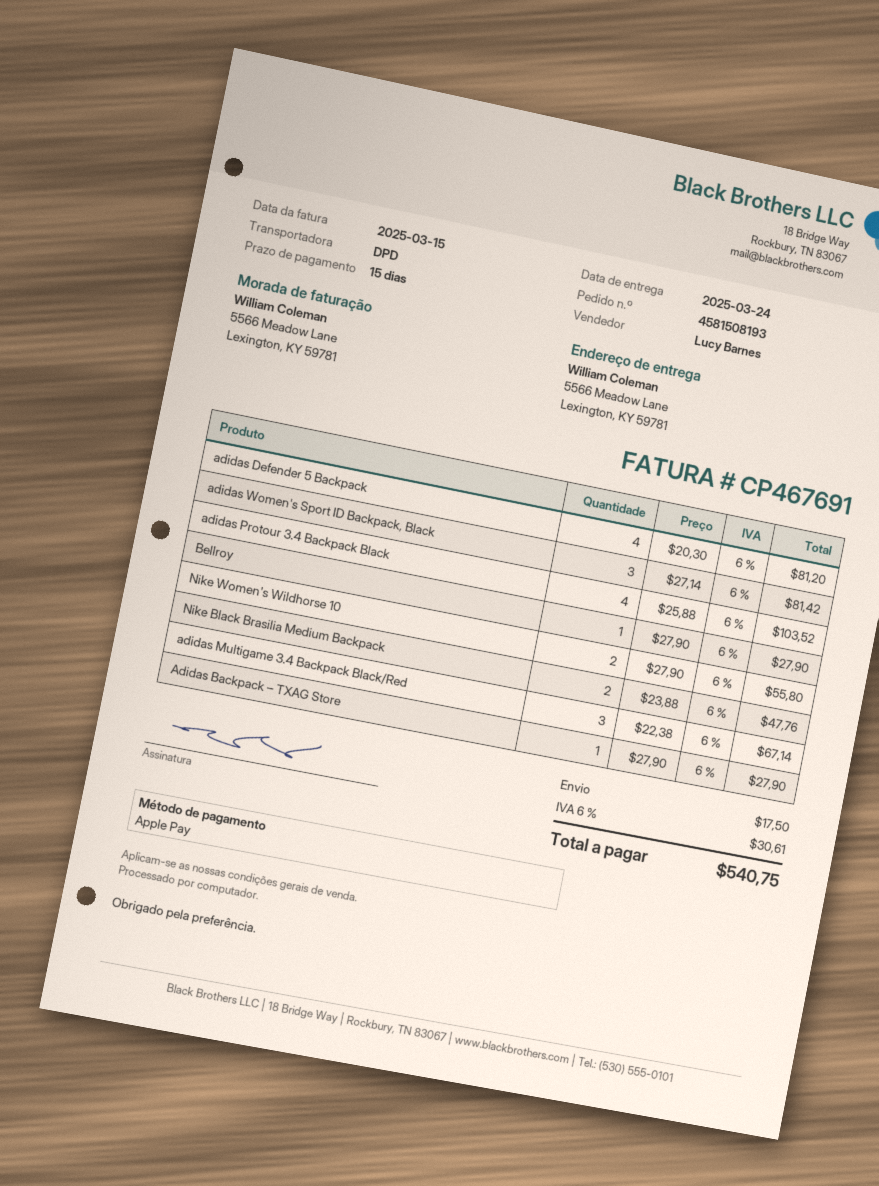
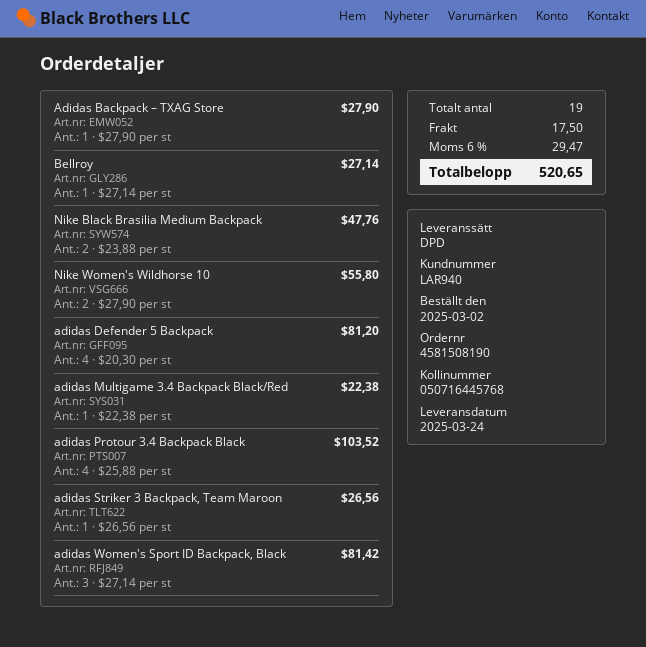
order number: 4581508193 -> 4581508190
Bellroy: 1 x 27.90 = 27.90 -> 1 x 27.14 = 27.14
adidas Multigame 3.4 Backpack Black/Red: 3 x 22.38 = 67.14 -> 1 x 22.38 = 22.38
adidas Striker 3 Backpack, Team Maroon: none -> 1 x 26.56 = 26.56
tax: 6% = 30.61 -> 6% = 29.47
total: 540.75 -> 520.65

